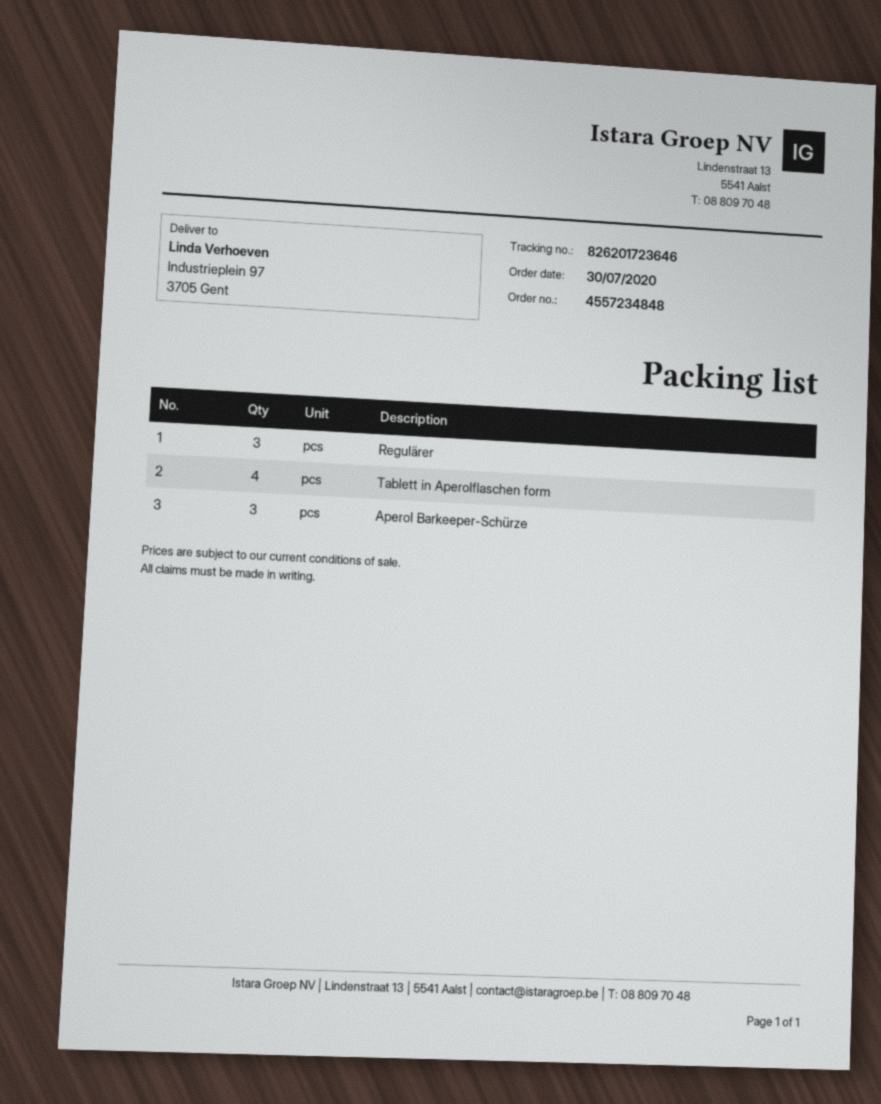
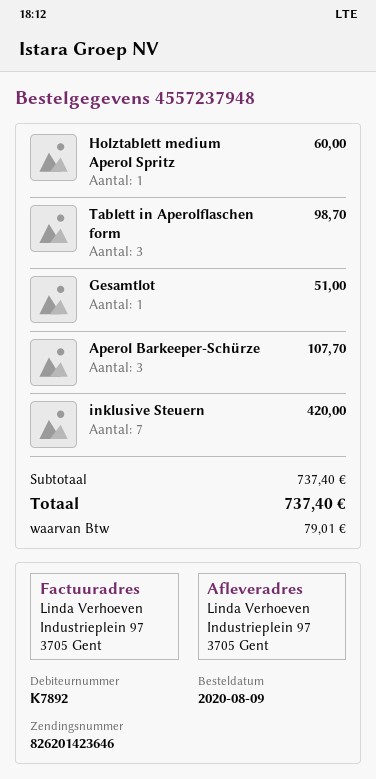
order number: 4557234848 -> 4557237948
order date: 2020-07-30 -> 2020-08-09
tracking number: 826201723646 -> 826201423646
Regulärer: 3 -> none
Tablett in Aperolflaschen form: 4 -> 3
Holztablett medium Aperol Spritz: none -> 1
Gesamtlot: none -> 1
inklusive Steuern: none -> 7

